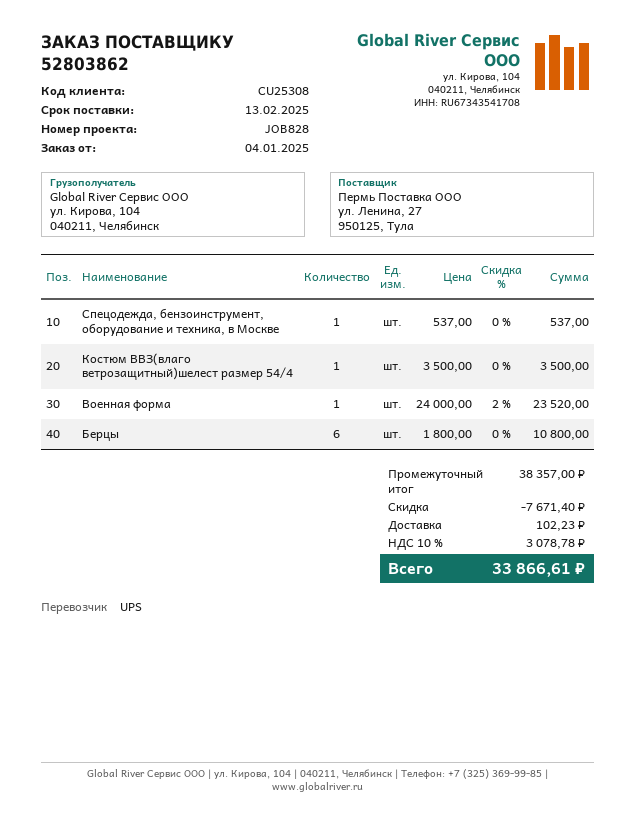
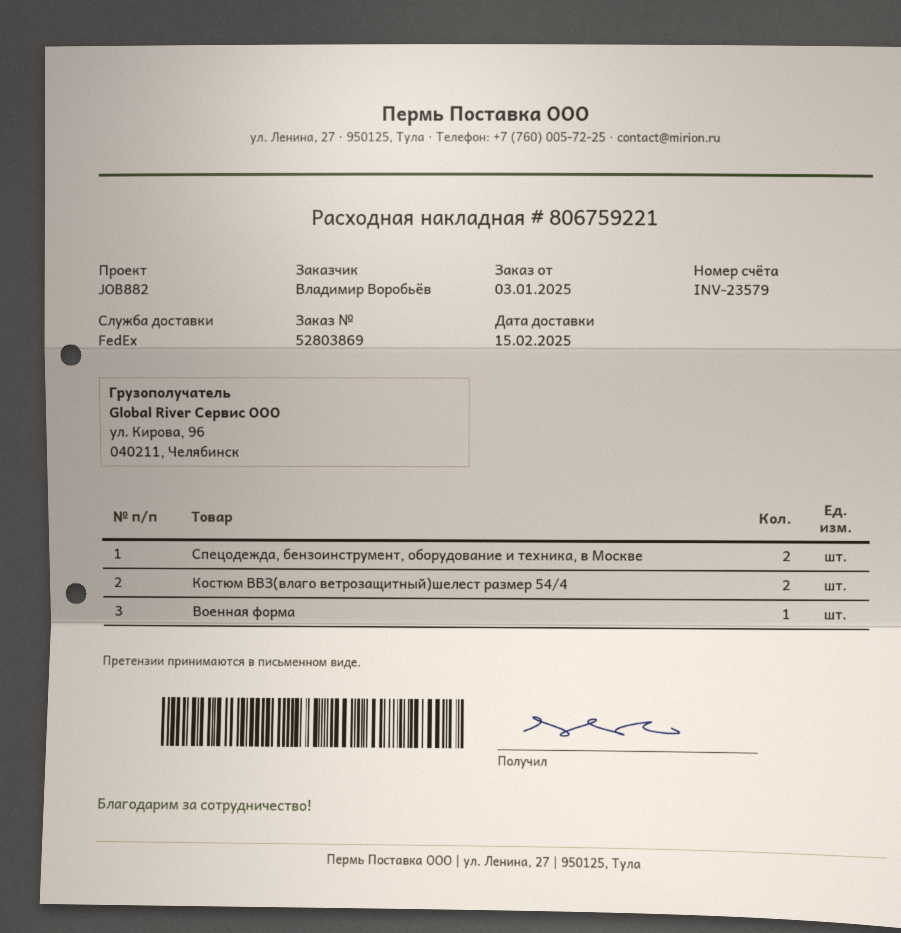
order number: 52803862 -> 52803869
order date: 2025-01-04 -> 2025-01-03
delivery date: 2025-02-13 -> 2025-02-15
reference: JOB828 -> JOB882
shipping method: UPS -> FedEx
ship to: ул. Кирова, 104, 040211, Челябинск -> ул. Кирова, 96, 040211, Челябинск
Спецодежда, бензоинструмент, оборудование и техника, в Москве: 1 -> 2
Костюм ВВЗ(влаго ветрозащитный)шелест размер 54/4: 1 -> 2
Берцы: 6 -> none

